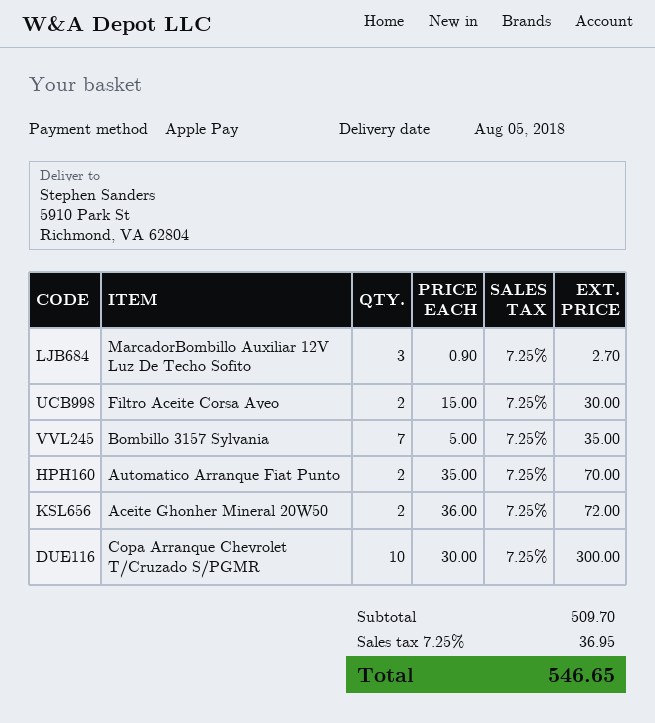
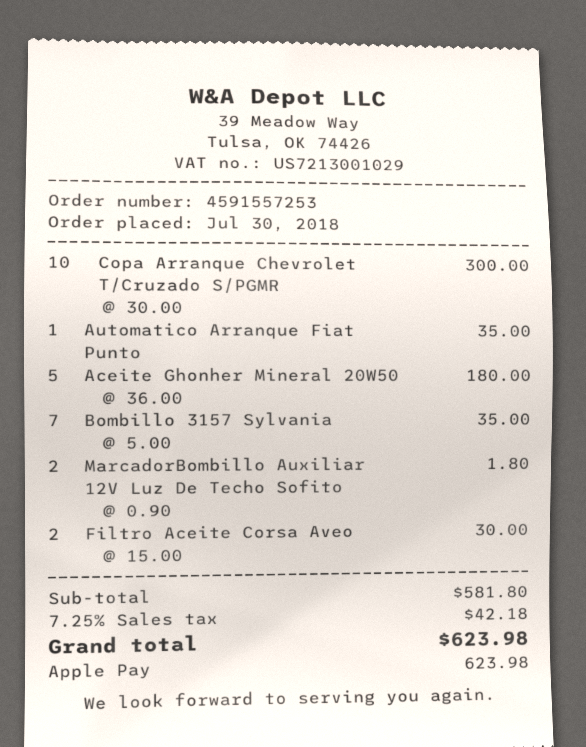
MarcadorBombillo Auxiliar 12V Luz De Techo Sofito: 3 x 0.90 = 2.70 -> 2 x 0.90 = 1.80
Automatico Arranque Fiat Punto: 2 x 35.00 = 70.00 -> 1 x 35.00 = 35.00
Aceite Ghonher Mineral 20W50: 2 x 36.00 = 72.00 -> 5 x 36.00 = 180.00
subtotal: 509.70 -> 581.80
tax: 7.25% = 36.95 -> 7.25% = 42.18
total: 546.65 -> 623.98

